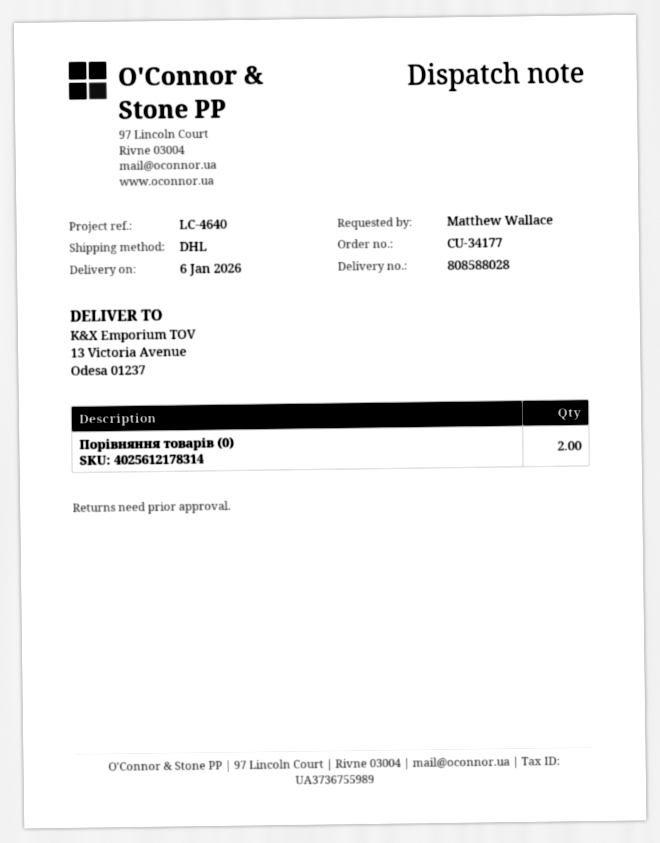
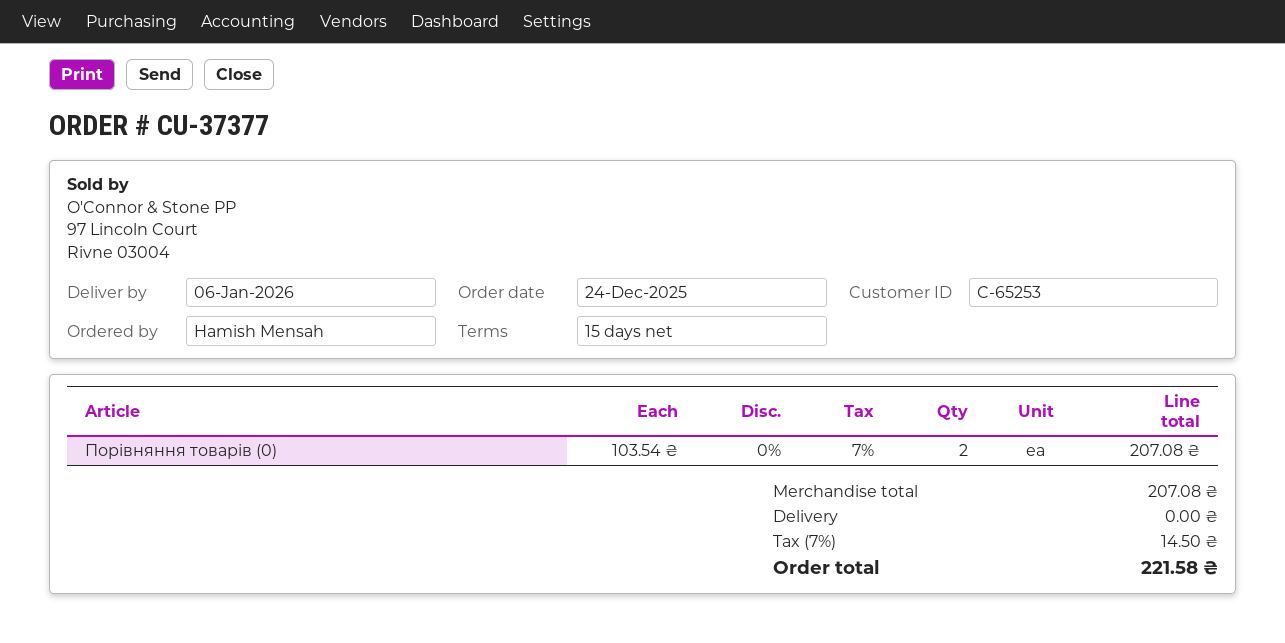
order number: CU-34177 -> CU-37377
ordered by: Matthew Wallace -> Hamish Mensah

